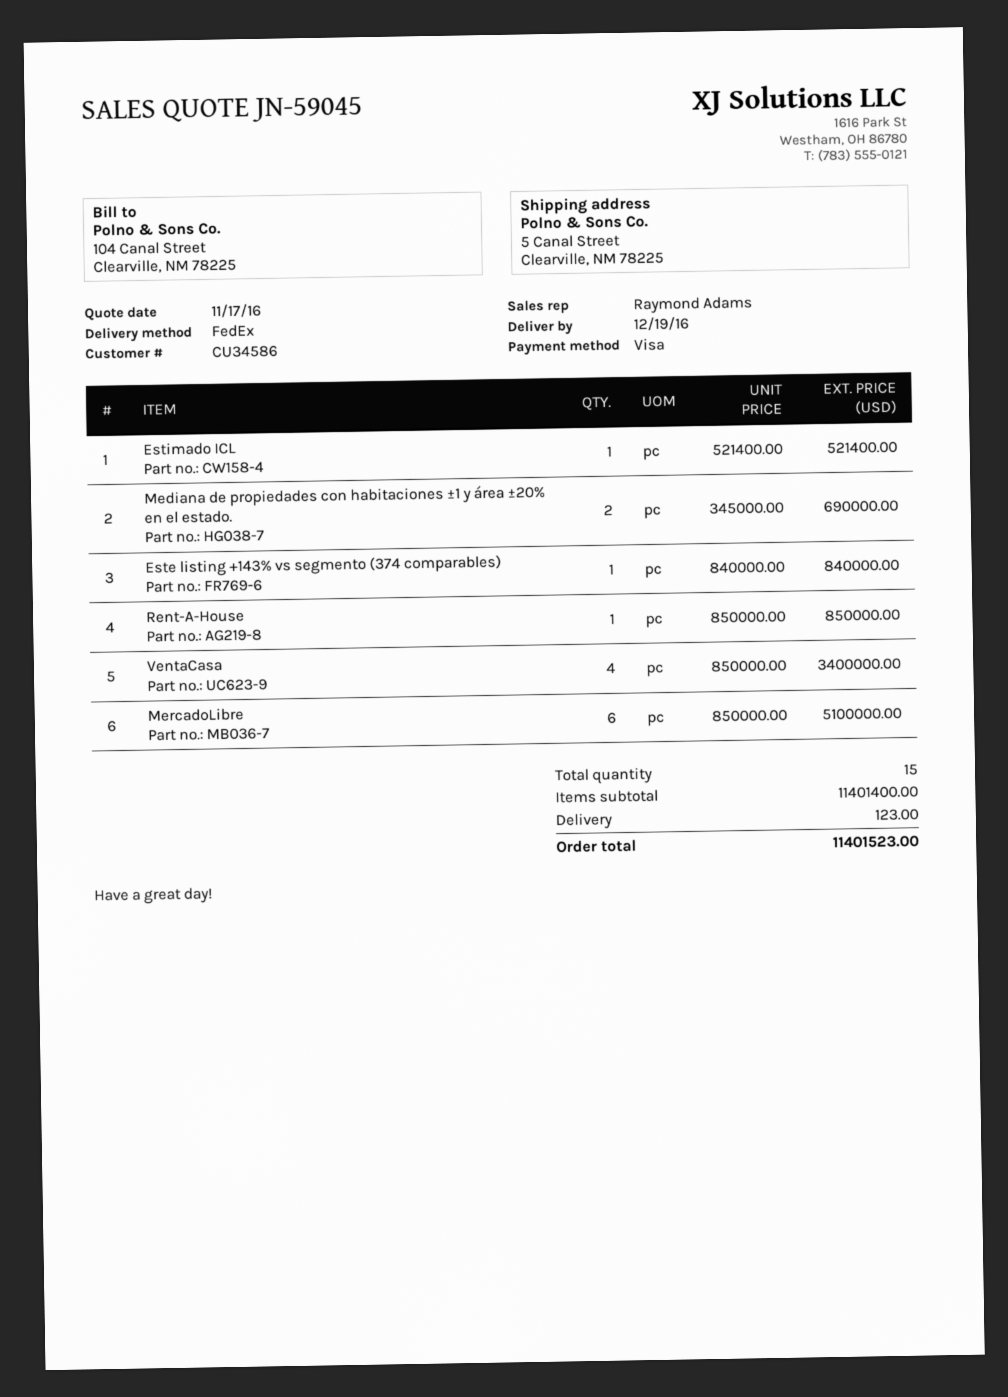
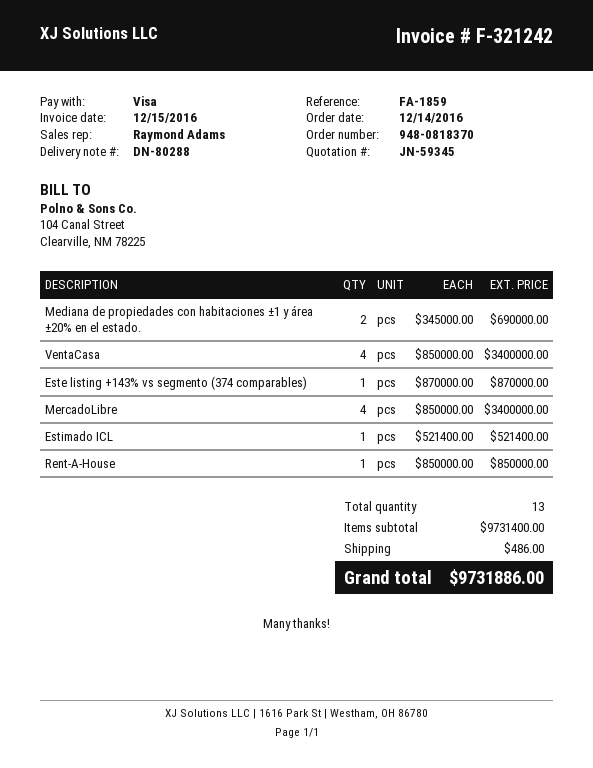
quote number: JN-59045 -> JN-59345
Este listing +143% vs segmento (374 comparables): 1 x 840000.00 = 840000.00 -> 1 x 870000.00 = 870000.00
MercadoLibre: 6 x 850000.00 = 5100000.00 -> 4 x 850000.00 = 3400000.00
total quantity: 15 -> 13
subtotal: 11401400.00 -> 9731400.00
shipping: 123.00 -> 486.00
total: 11401523.00 -> 9731886.00

